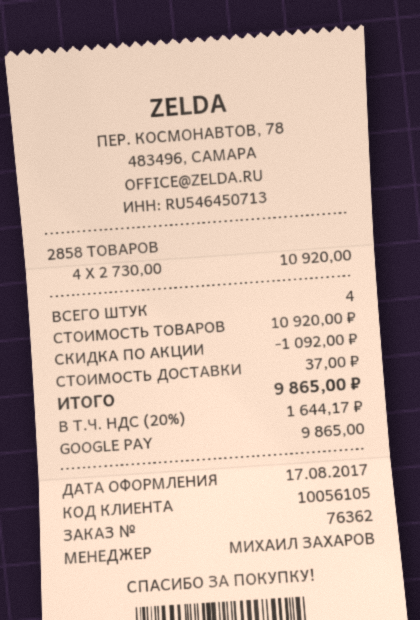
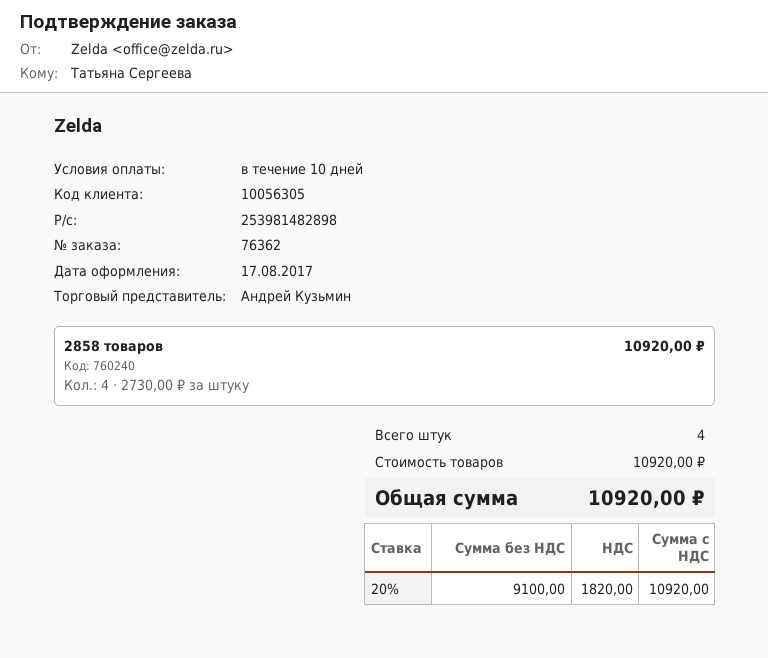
customer number: 10056105 -> 10056305
sales rep: МИХАИЛ ЗАХАРОВ -> Андрей Кузьмин
discount: 1092.00 -> none
shipping: 37.00 -> none
tax: 20% = 1644.17 -> 20% = 1820.00
total: 9865.00 -> 10920.00

